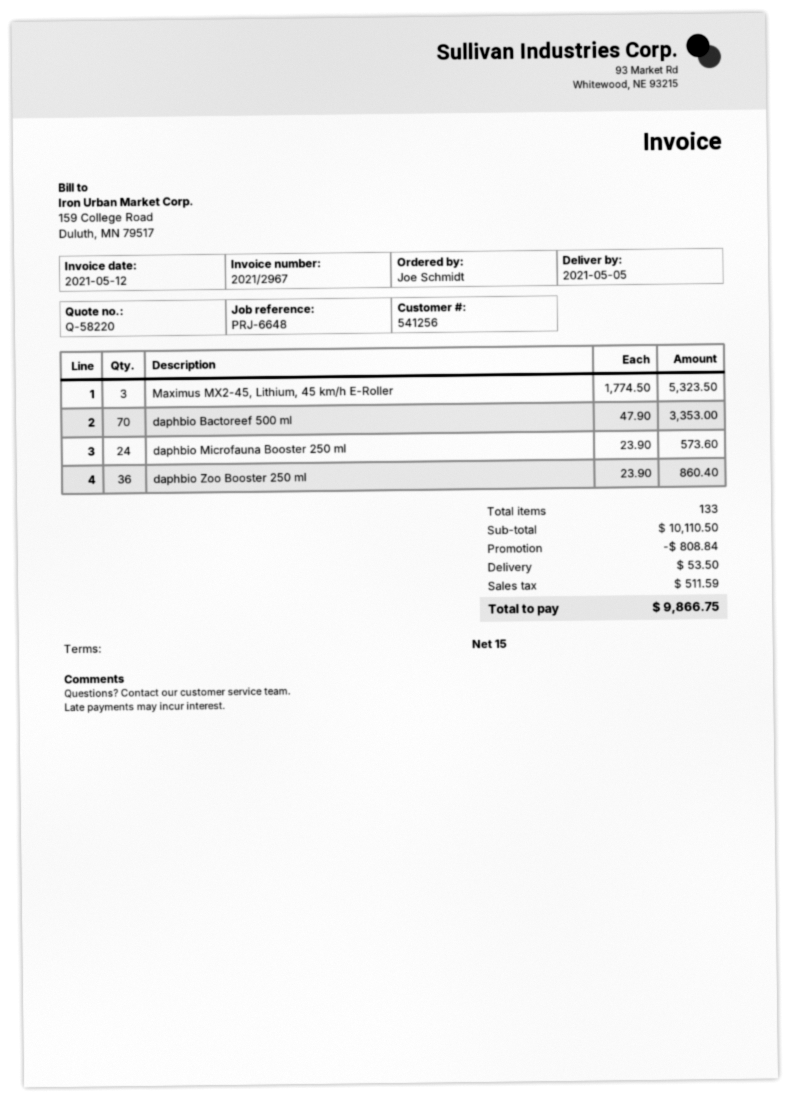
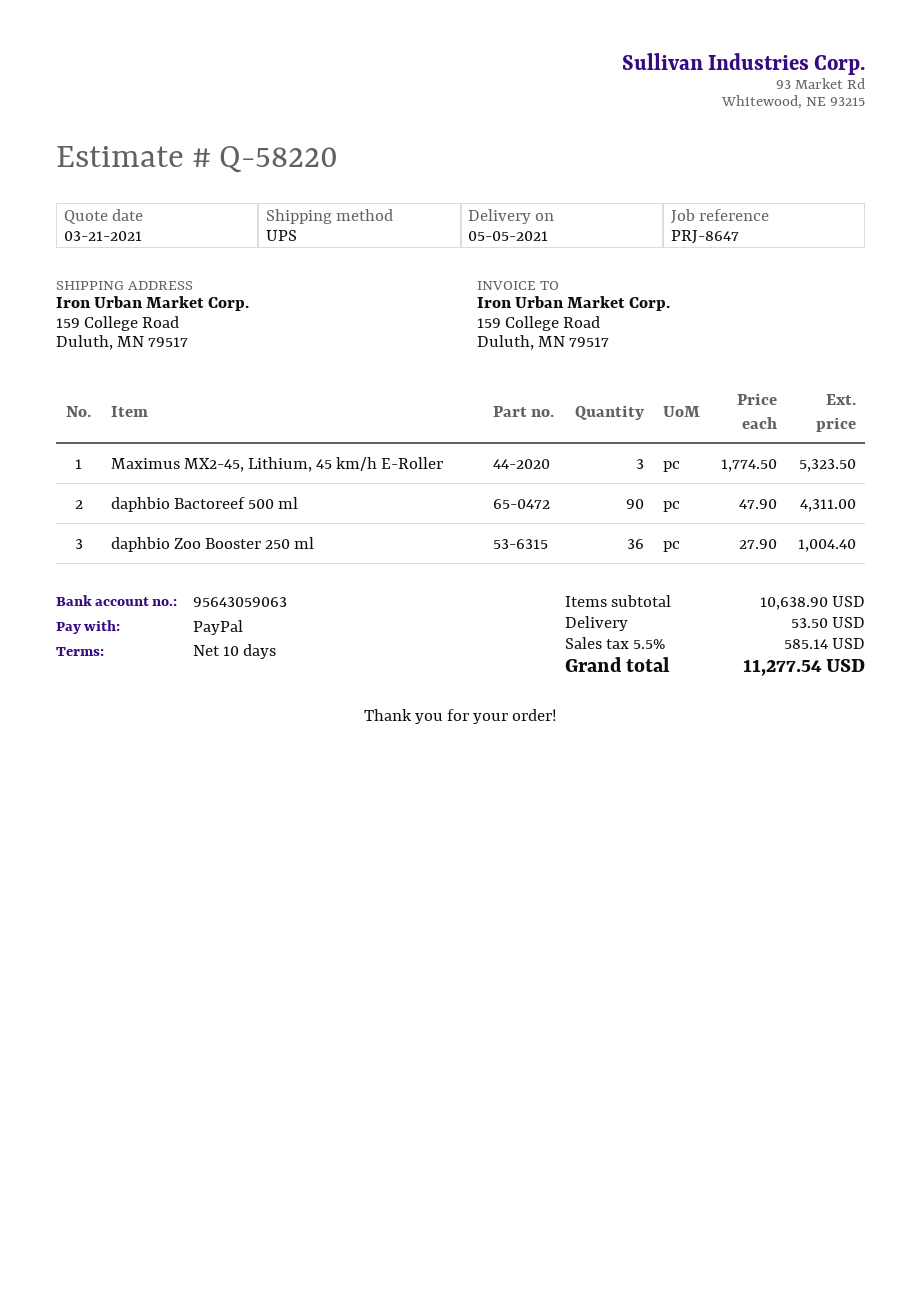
payment terms: 15 days -> 10 days
reference: PRJ-6648 -> PRJ-8647
daphbio Bactoreef 500 ml: 70 x 47.90 = 3353.00 -> 90 x 47.90 = 4311.00
daphbio Microfauna Booster 250 ml: 24 x 23.90 = 573.60 -> none
daphbio Zoo Booster 250 ml: 36 x 23.90 = 860.40 -> 36 x 27.90 = 1004.40
subtotal: 10110.50 -> 10638.90
discount: 808.84 -> none
tax: 511.59 -> 585.14
total: 9866.75 -> 11277.54

